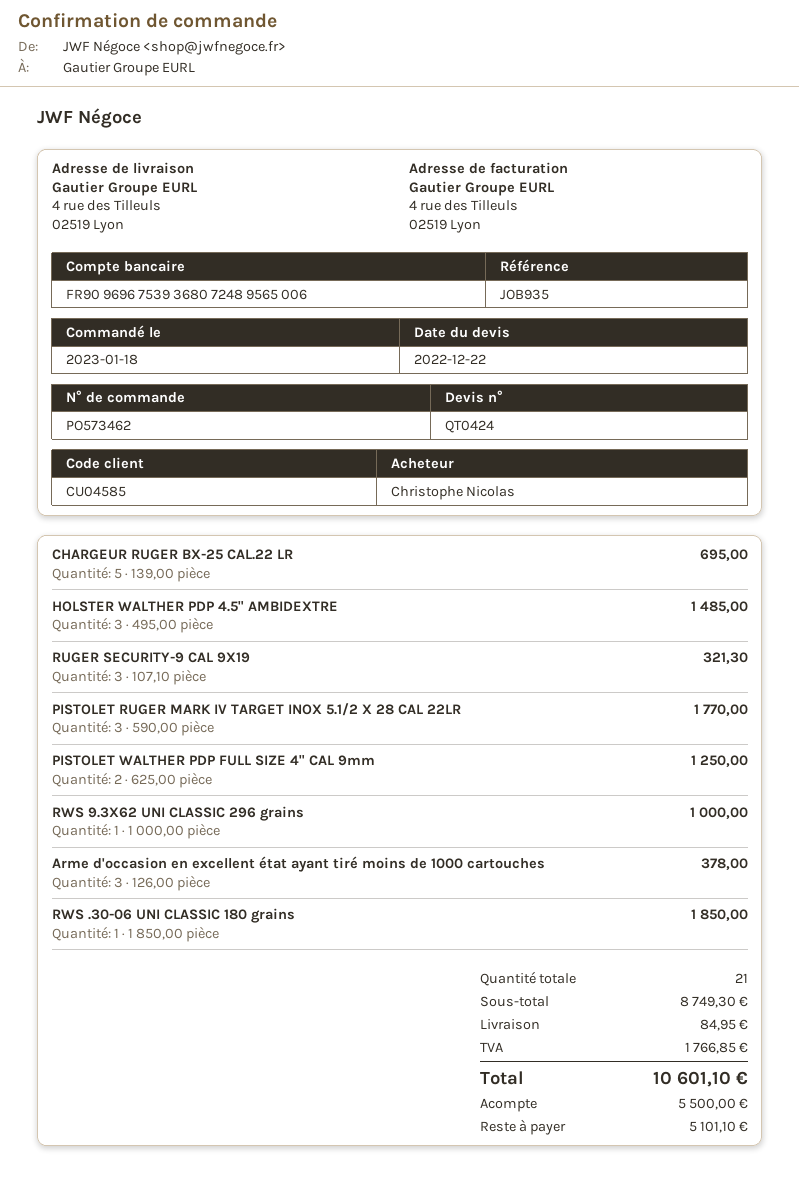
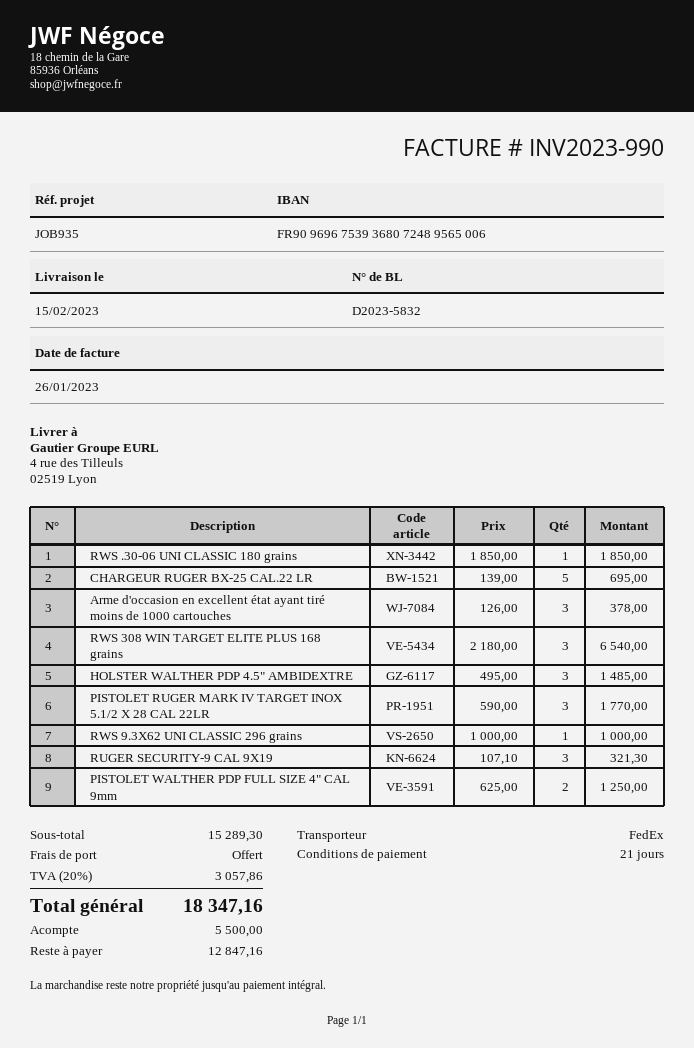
RWS 308 WIN TARGET ELITE PLUS 168 grains: none -> 3 x 2180.00 = 6540.00
subtotal: 8749.30 -> 15289.30
shipping: 84.95 -> 0.00
tax: 1766.85 -> 3057.86
total: 10601.10 -> 18347.16
balance: 5101.10 -> 12847.16

